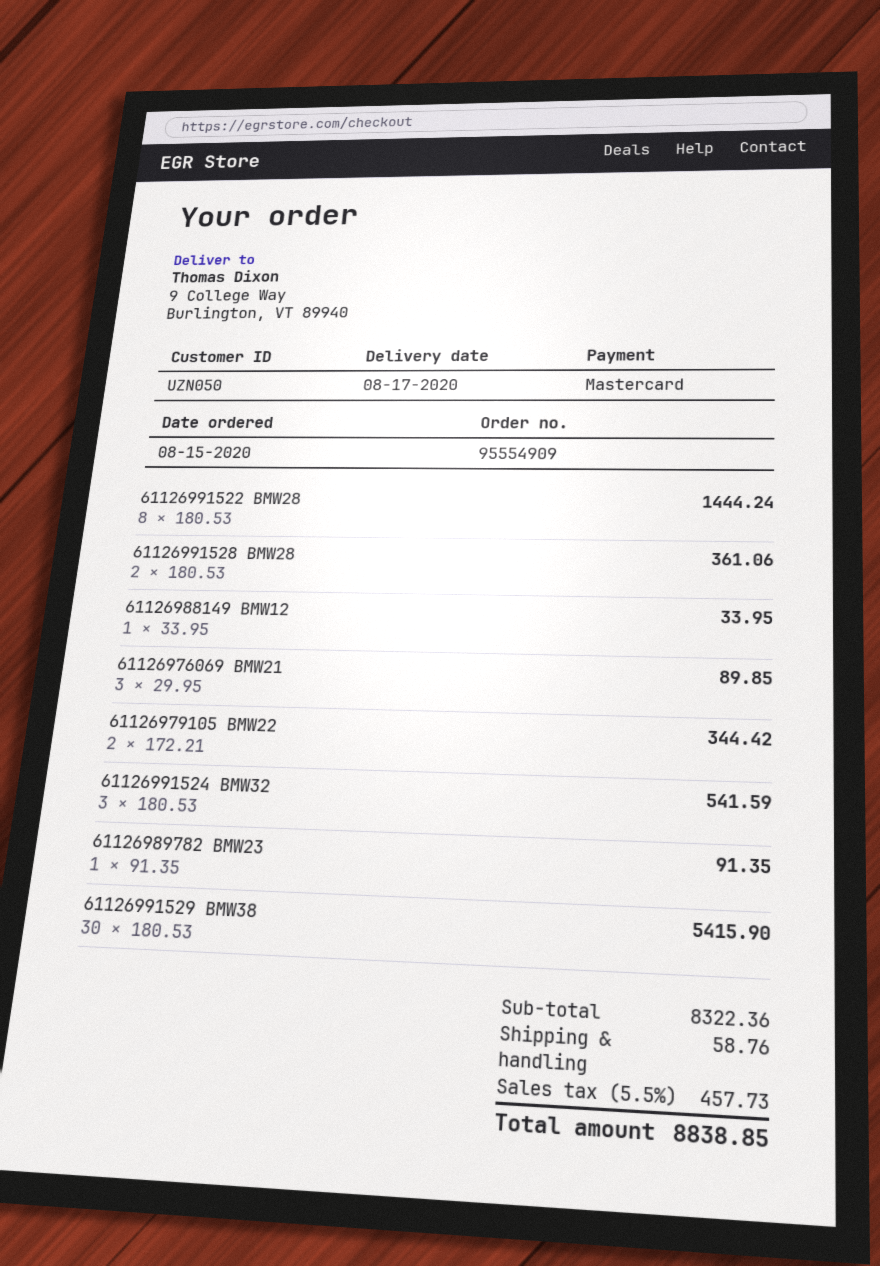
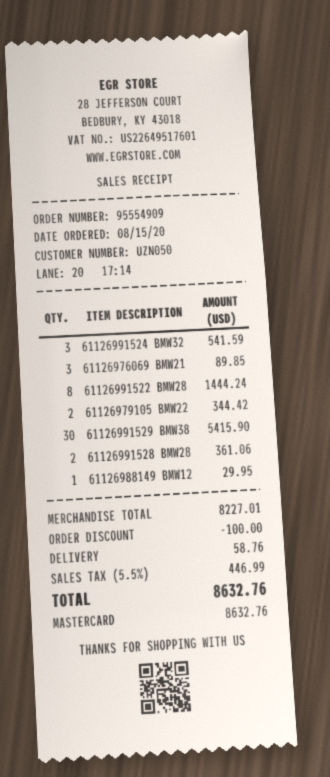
61126988149 BMW12: 1 for 33.95 -> 1 for 29.95
61126989782 BMW23: 1 for 91.35 -> none
subtotal: 8322.36 -> 8227.01
discount: none -> 100.00
tax: 5.5% = 457.73 -> 5.5% = 446.99
total: 8838.85 -> 8632.76

